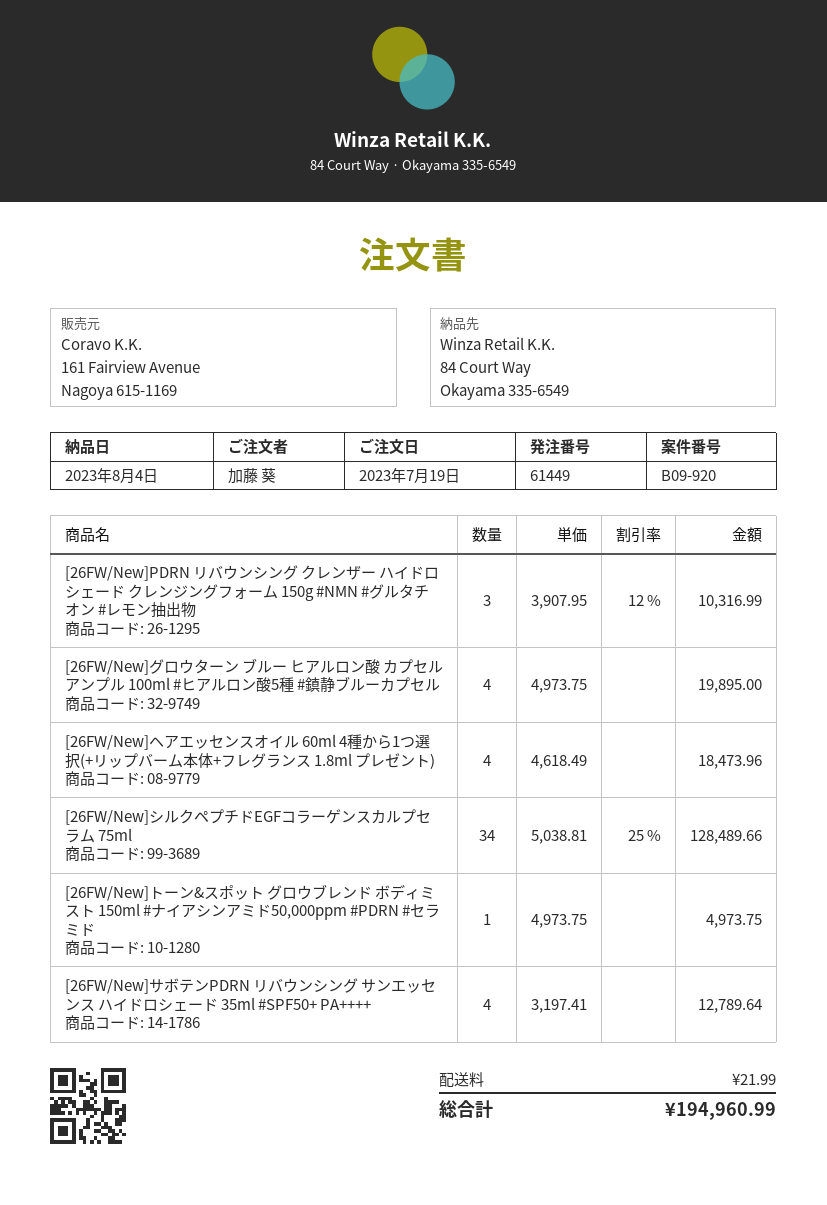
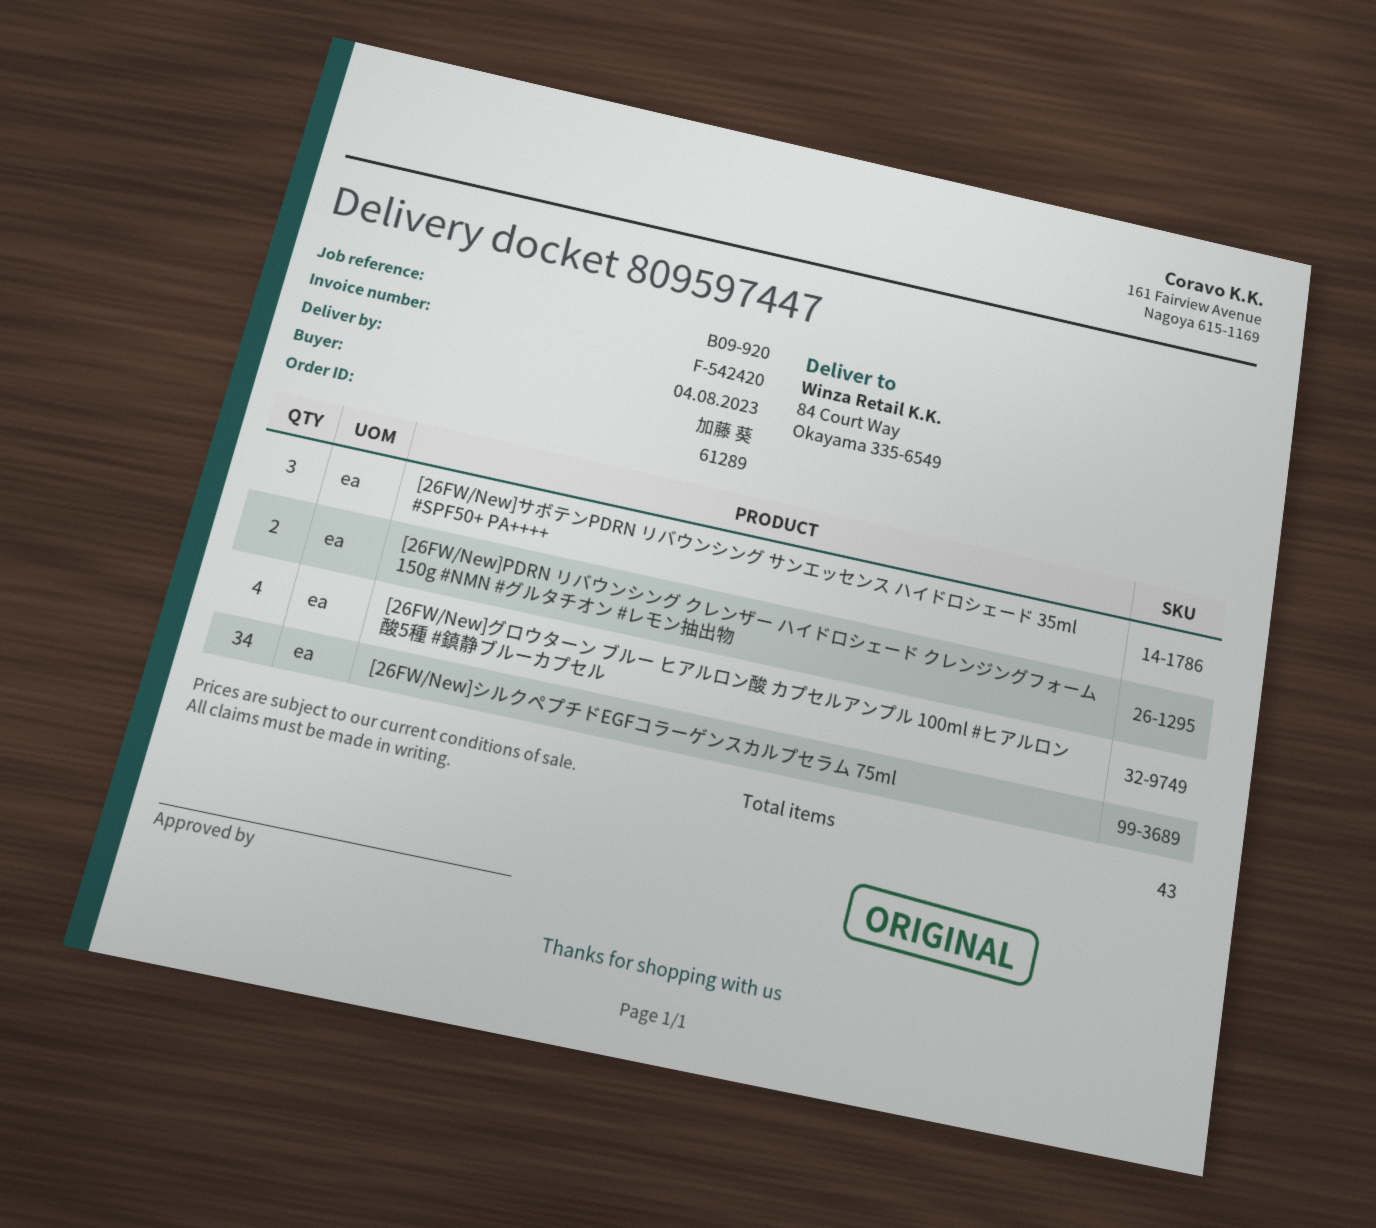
order number: 61449 -> 61289
[26FW/New]PDRN リバウンシング クレンザー ハイドロシェード クレンジングフォーム 150g #NMN #グルタチオン #レモン抽出物: 3 -> 2
[26FW/New]ヘアエッセンスオイル 60ml 4種から1つ選択(+リップバーム本体+フレグランス 1.8ml プレゼント): 4 -> none
[26FW/New]トーン&スポット グロウブレンド ボディミスト 150ml #ナイアシンアミド50,000ppm #PDRN #セラミド: 1 -> none
[26FW/New]サボテンPDRN リバウンシング サンエッセンス ハイドロシェード 35ml #SPF50+ PA++++: 4 -> 3

